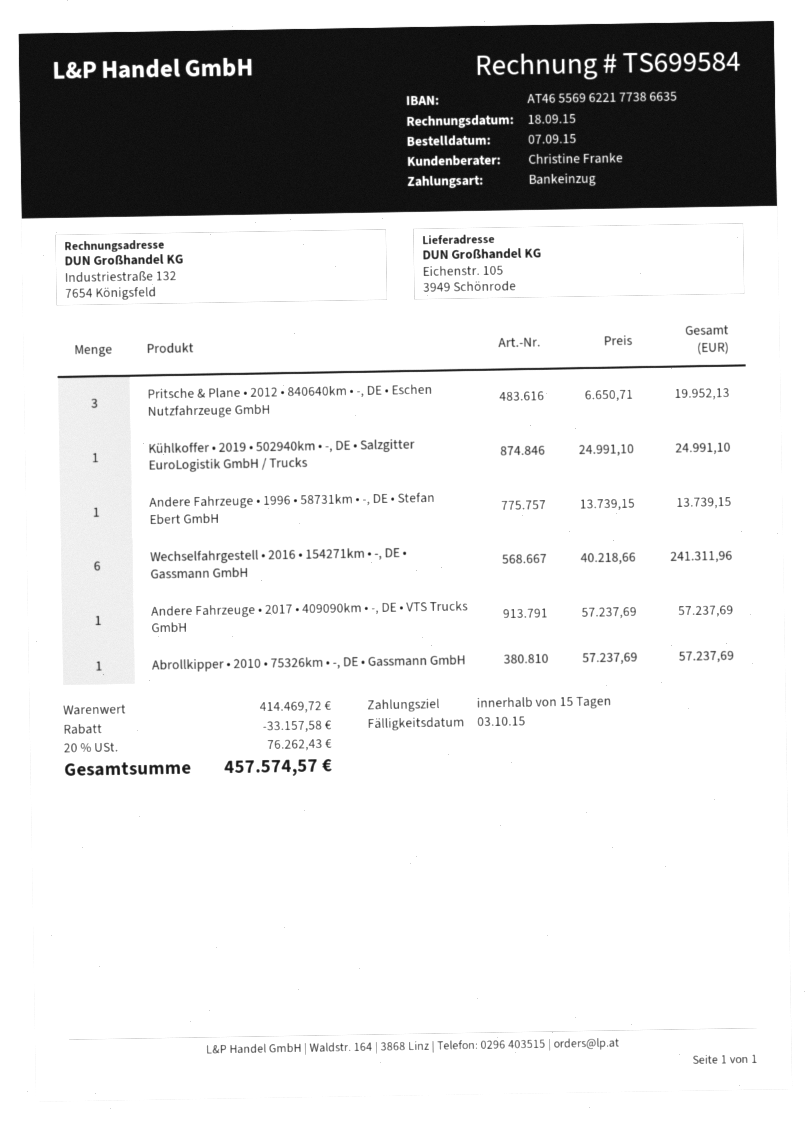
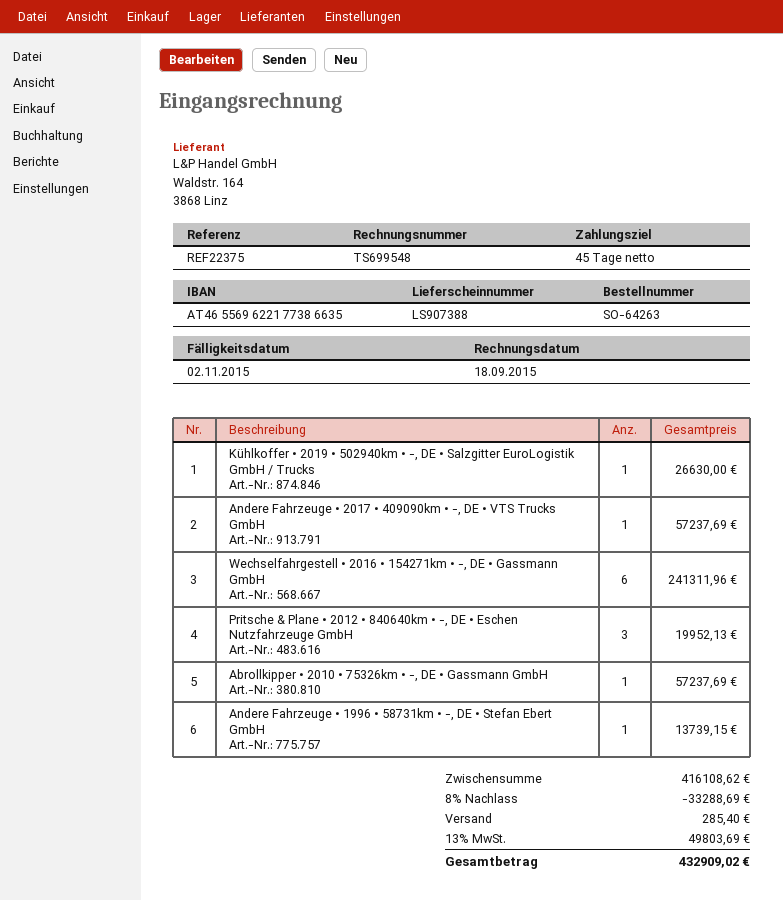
invoice number: TS699584 -> TS699548
payment terms: 15 days -> 45 days
due date: 2015-10-03 -> 2015-11-02
Kühlkoffer • 2019 • 502940km • -, DE • Salzgitter EuroLogistik GmbH / Trucks: 1 for 24991.10 -> 1 for 26630.00
subtotal: 414469.72 -> 416108.62
discount: 33157.58 -> 33288.69
shipping: none -> 285.40
tax: 20% = 76262.43 -> 13% = 49803.69
total: 457574.57 -> 432909.02

